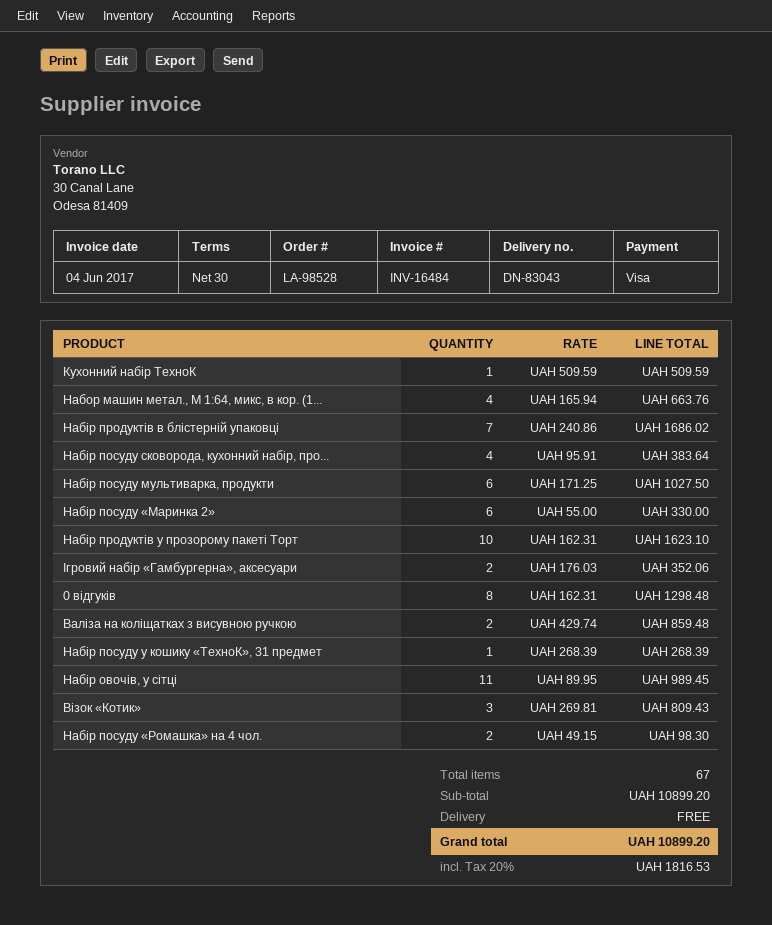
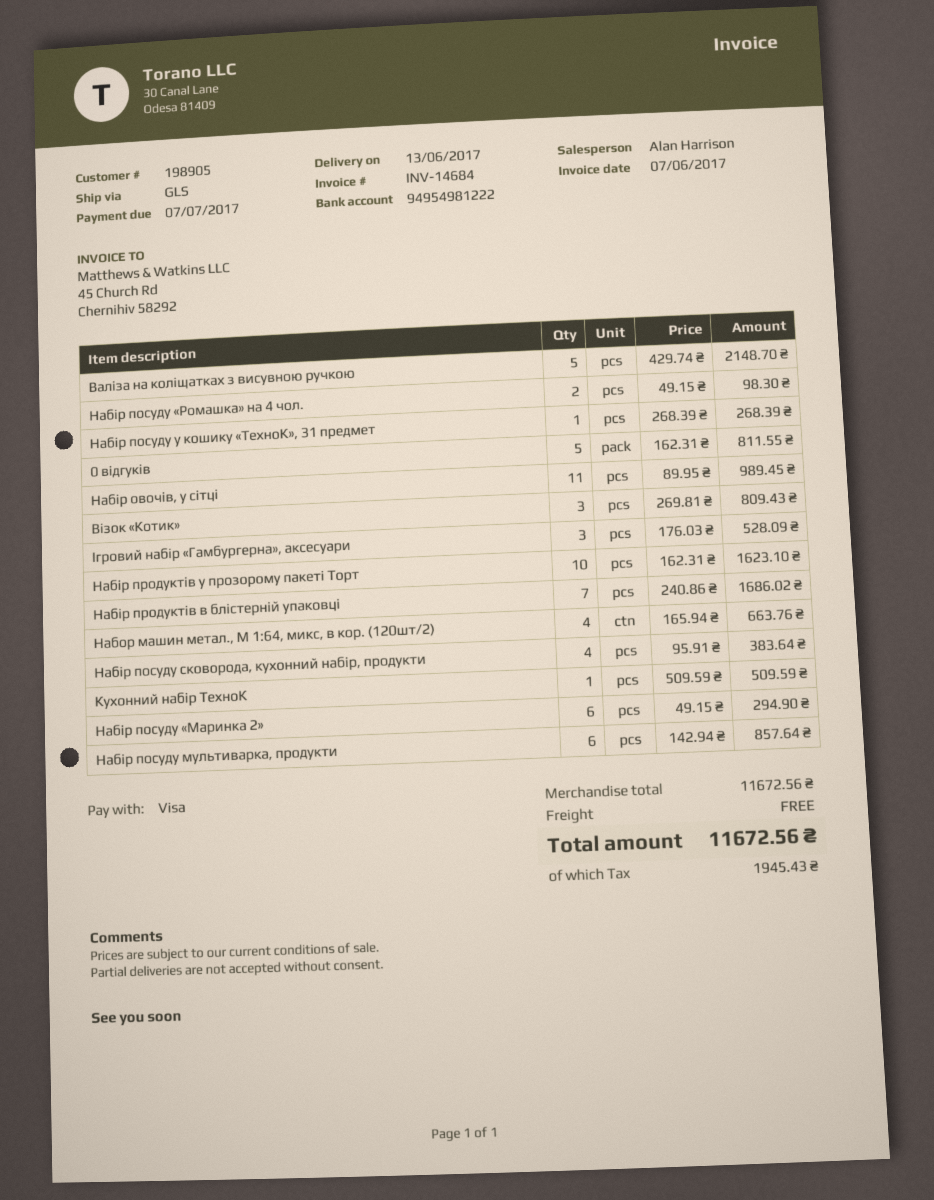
invoice number: INV-16484 -> INV-14684
invoice date: 2017-06-04 -> 2017-06-07
Набір посуду мультиварка, продукти: 6 x 171.25 = 1027.50 -> 6 x 142.94 = 857.64
Набір посуду «Маринка 2»: 6 x 55.00 = 330.00 -> 6 x 49.15 = 294.90
Ігровий набір «Гамбургерна», аксесуари: 2 x 176.03 = 352.06 -> 3 x 176.03 = 528.09
0 відгуків: 8 x 162.31 = 1298.48 -> 5 x 162.31 = 811.55
Валіза на коліщатках з висувною ручкою: 2 x 429.74 = 859.48 -> 5 x 429.74 = 2148.70
subtotal: 10899.20 -> 11672.56
tax: 1816.53 -> 1945.43
total: 10899.20 -> 11672.56

